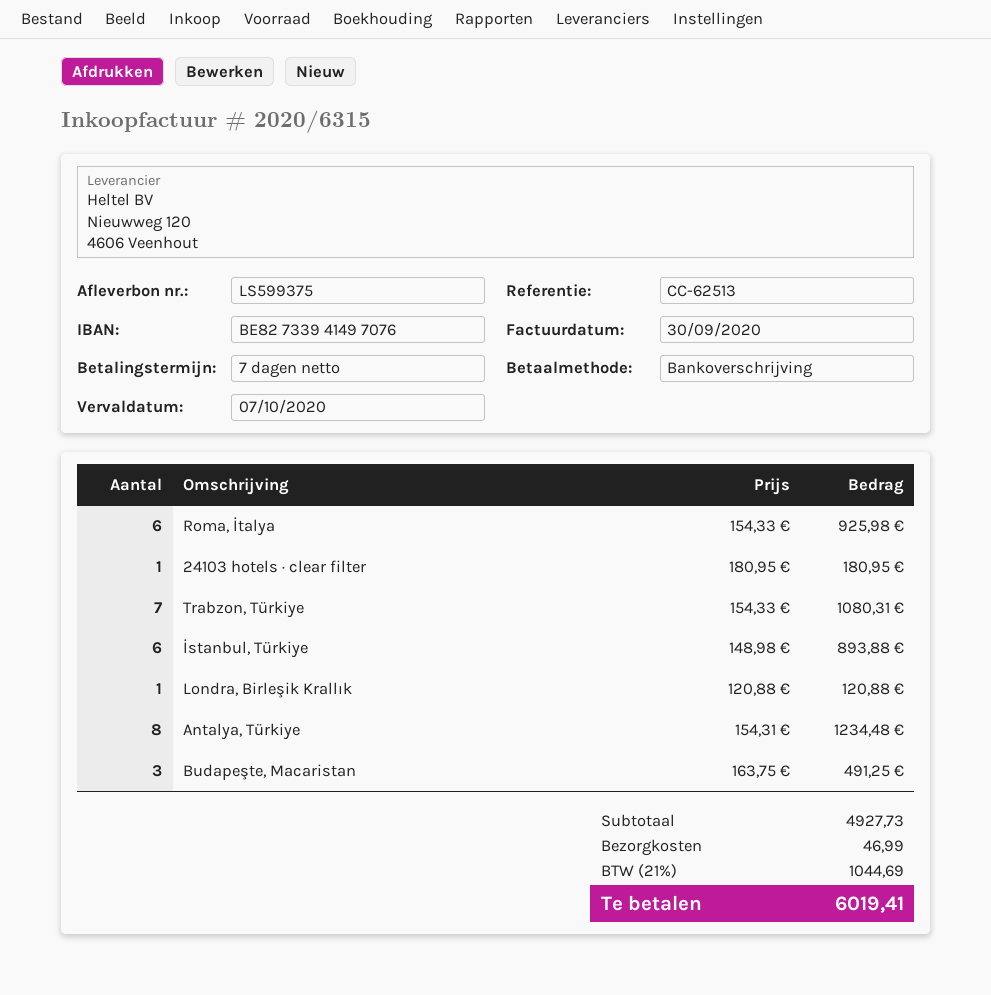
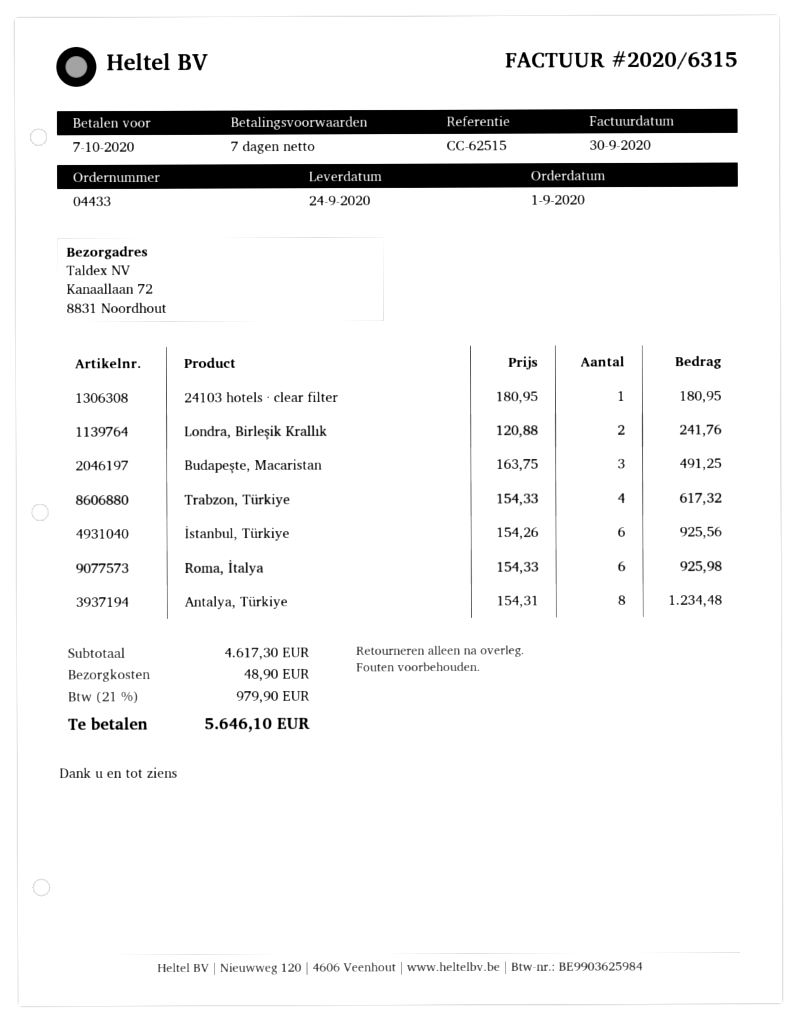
reference: CC-62513 -> CC-62515
Trabzon, Türkiye: 7 x 154.33 = 1080.31 -> 4 x 154.33 = 617.32
İstanbul, Türkiye: 6 x 148.98 = 893.88 -> 6 x 154.26 = 925.56
Londra, Birleşik Krallık: 1 x 120.88 = 120.88 -> 2 x 120.88 = 241.76
subtotal: 4927.73 -> 4617.30
shipping: 46.99 -> 48.90
tax: 21% = 1044.69 -> 21% = 979.90
total: 6019.41 -> 5646.10

